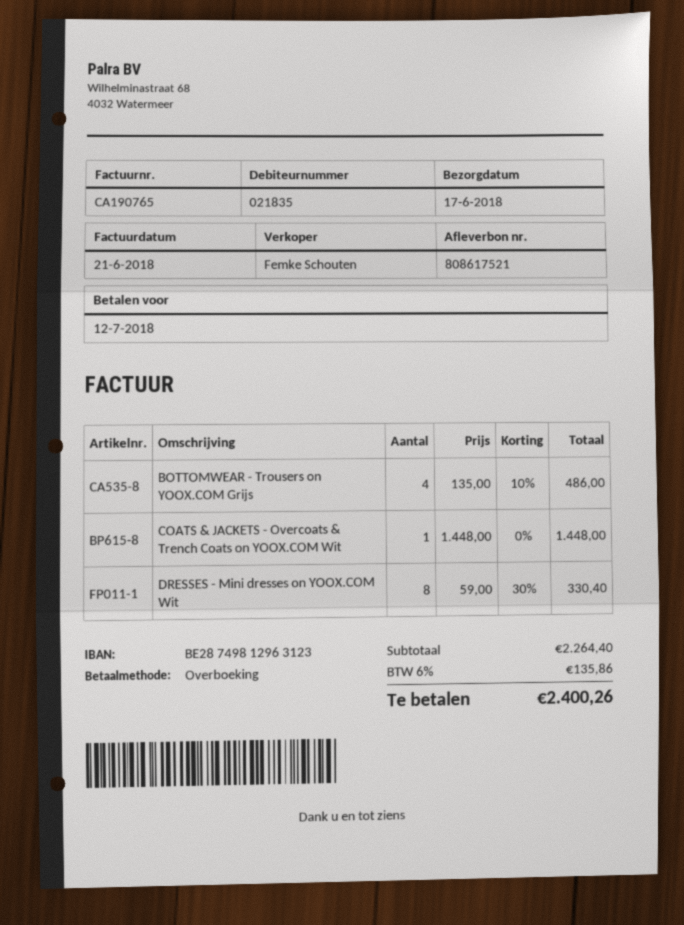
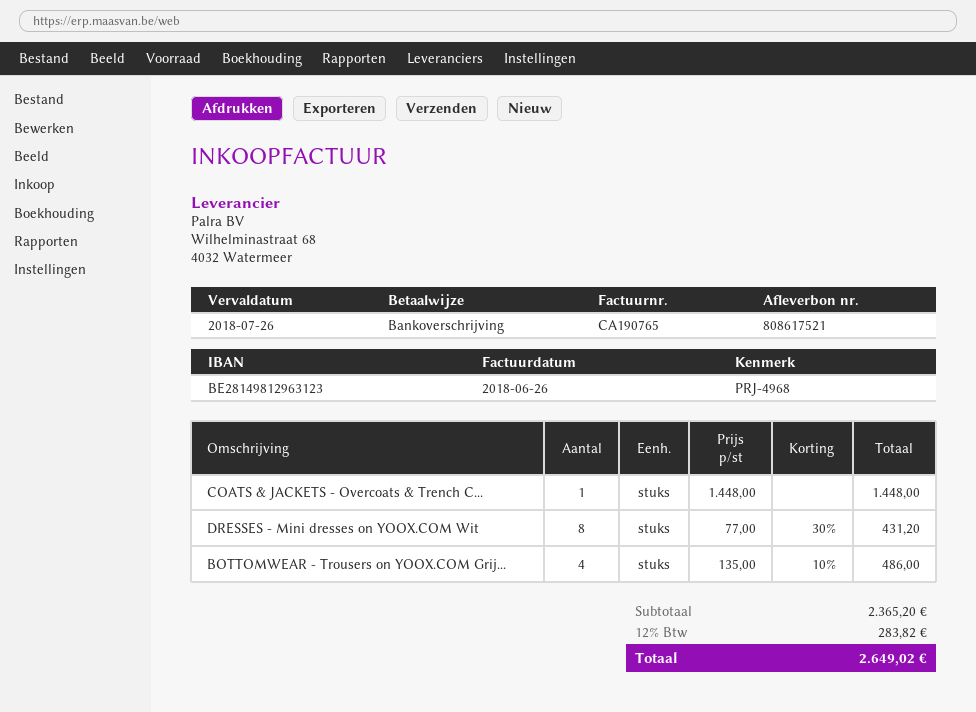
invoice date: 2018-06-21 -> 2018-06-26
due date: 2018-07-12 -> 2018-07-26
bank account: BE28749812963123 -> BE28149812963123
DRESSES - Mini dresses on YOOX.COM Wit: 8 x 59.00 - 30% = 330.40 -> 8 x 77.00 - 30% = 431.20
subtotal: 2264.40 -> 2365.20
tax: 6% = 135.86 -> 12% = 283.82
total: 2400.26 -> 2649.02

